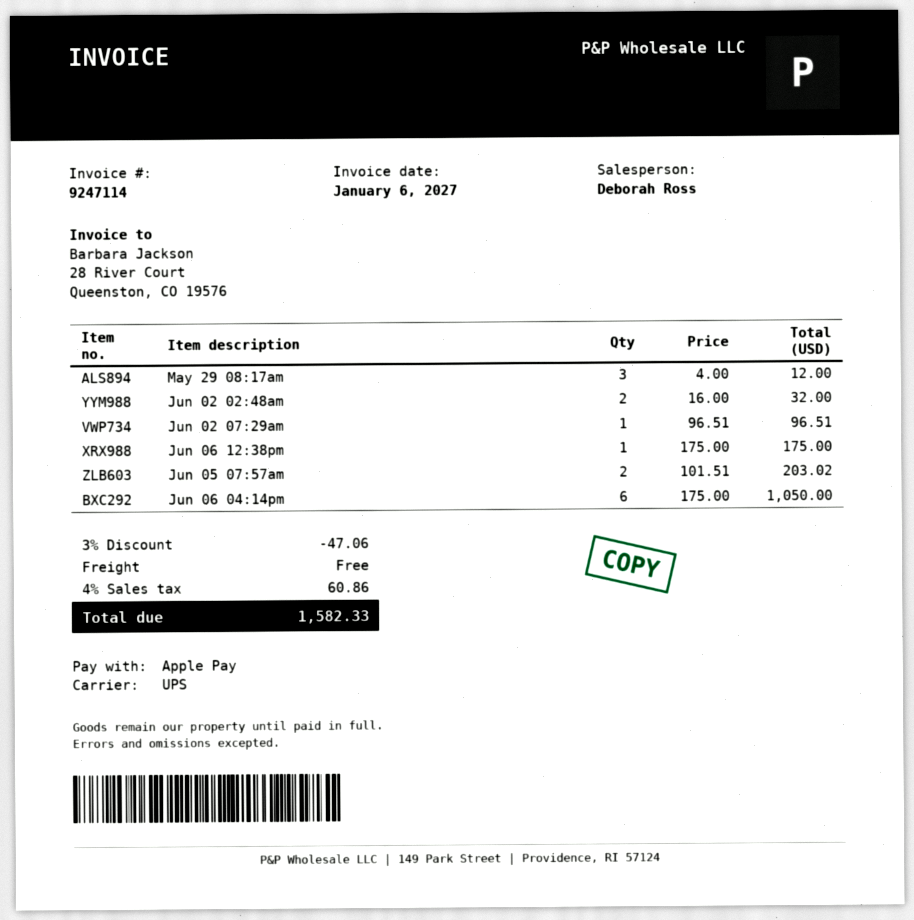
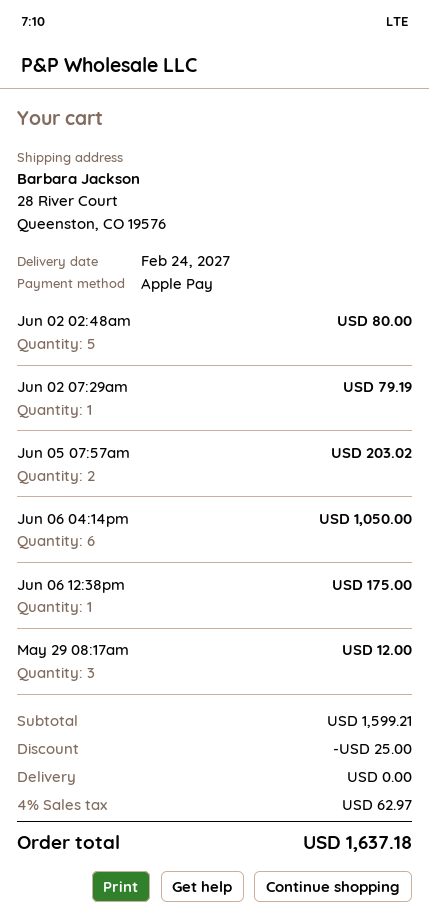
Jun 02 02:48am: 2 for 32.00 -> 5 for 80.00
Jun 02 07:29am: 1 for 96.51 -> 1 for 79.19
discount: 47.06 -> 25.00
tax: 4% = 60.86 -> 4% = 62.97
total: 1582.33 -> 1637.18

